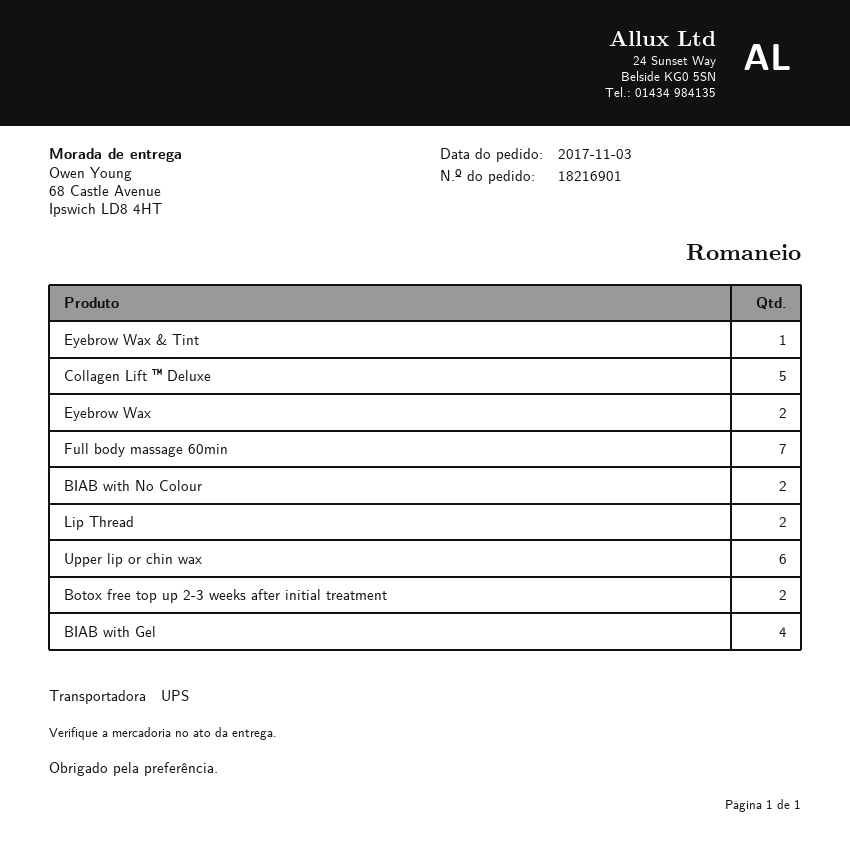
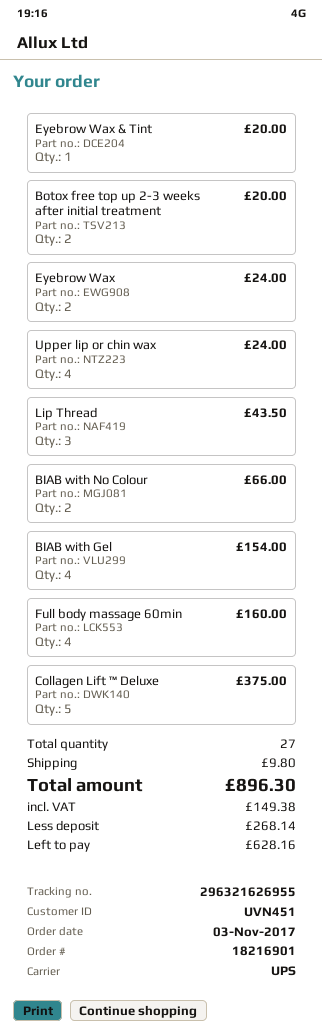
Full body massage 60min: 7 -> 4
Lip Thread: 2 -> 3
Upper lip or chin wax: 6 -> 4

